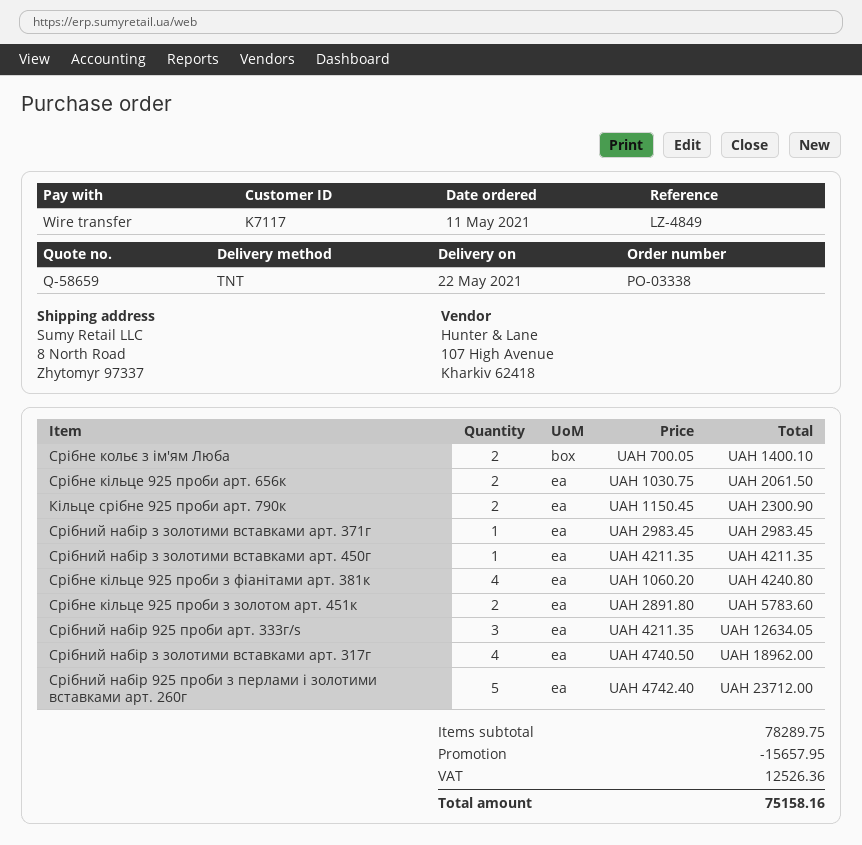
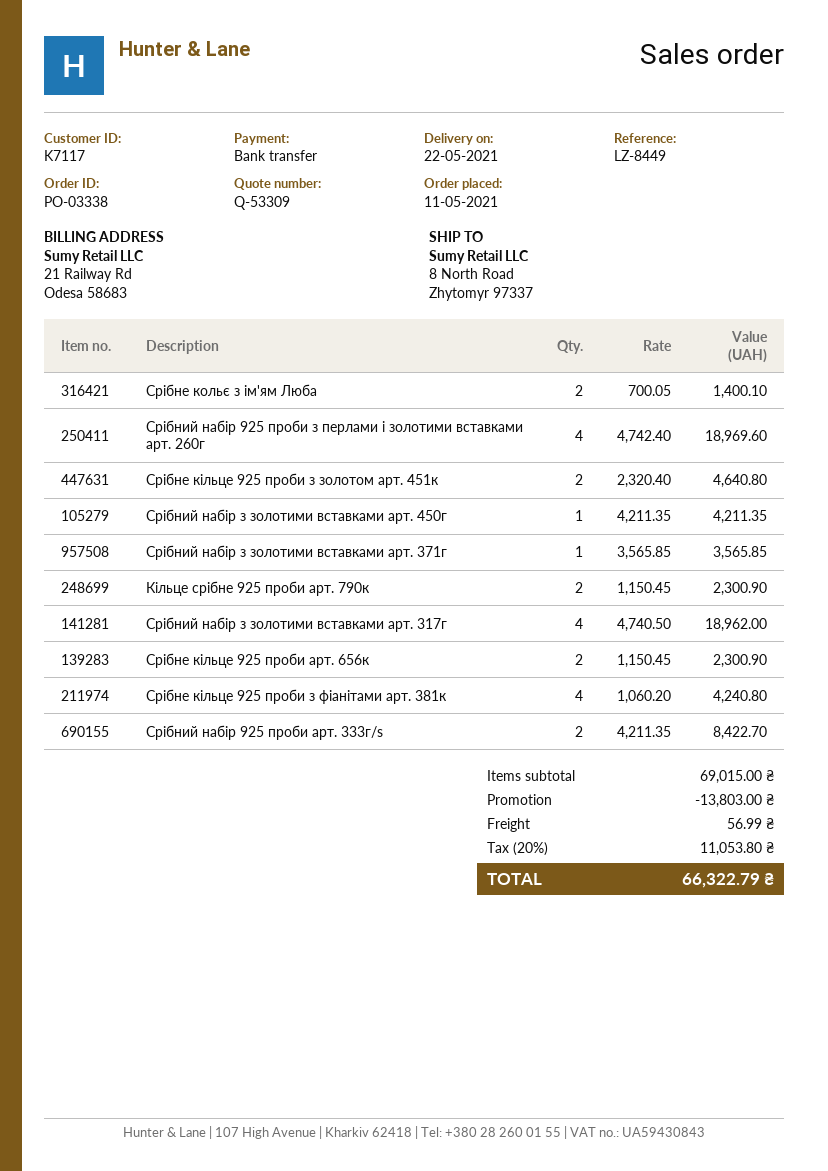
quote number: Q-58659 -> Q-53309
reference: LZ-4849 -> LZ-8449
Срібне кільце 925 проби арт. 656к: 2 x 1030.75 = 2061.50 -> 2 x 1150.45 = 2300.90
Срібний набір з золотими вставками арт. 371г: 1 x 2983.45 = 2983.45 -> 1 x 3565.85 = 3565.85
Срібне кільце 925 проби з золотом арт. 451к: 2 x 2891.80 = 5783.60 -> 2 x 2320.40 = 4640.80
Срібний набір 925 проби арт. 333г/s: 3 x 4211.35 = 12634.05 -> 2 x 4211.35 = 8422.70
Срібний набір 925 проби з перлами і золотими вставками арт. 260г: 5 x 4742.40 = 23712.00 -> 4 x 4742.40 = 18969.60
subtotal: 78289.75 -> 69015.00
discount: 15657.95 -> 13803.00
shipping: none -> 56.99
tax: 12526.36 -> 11053.80
total: 75158.16 -> 66322.79

